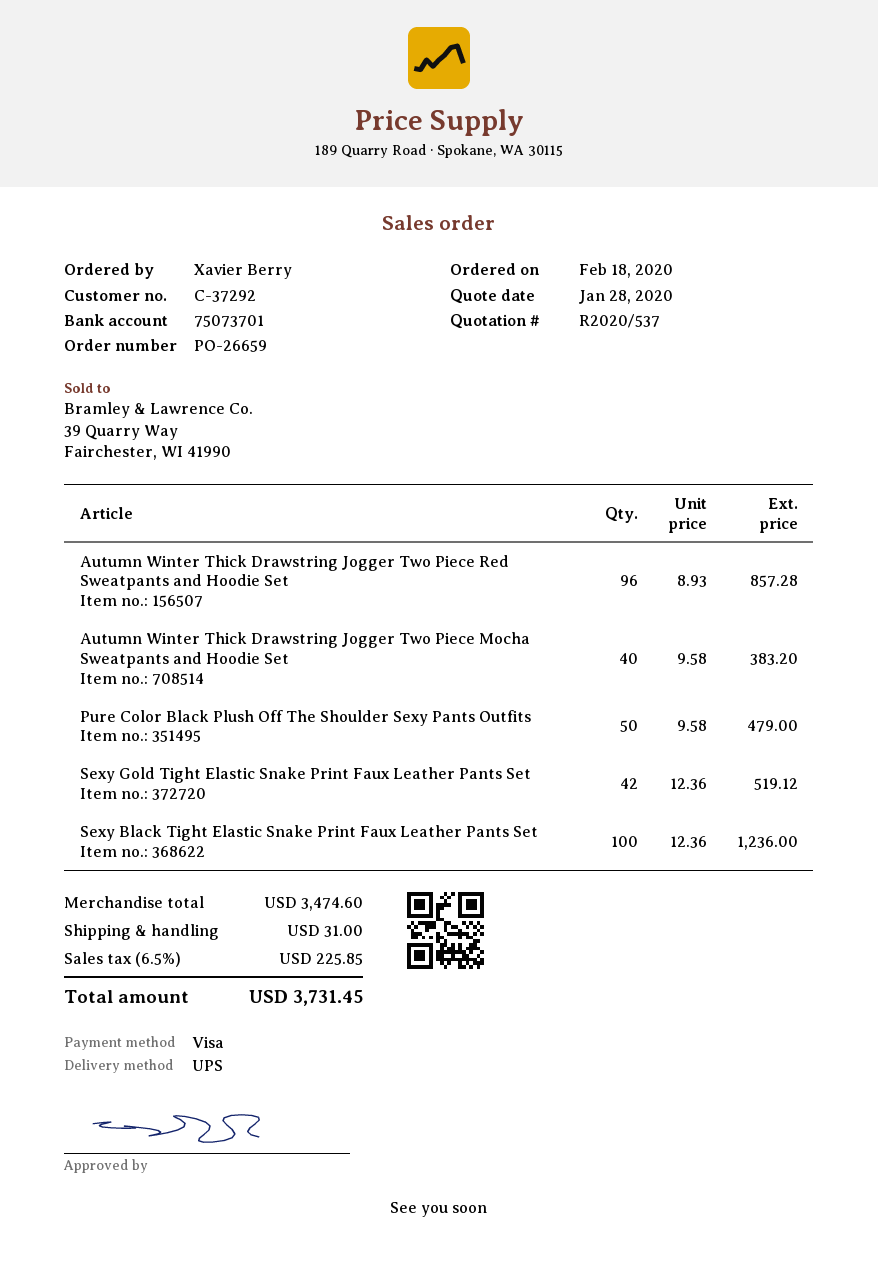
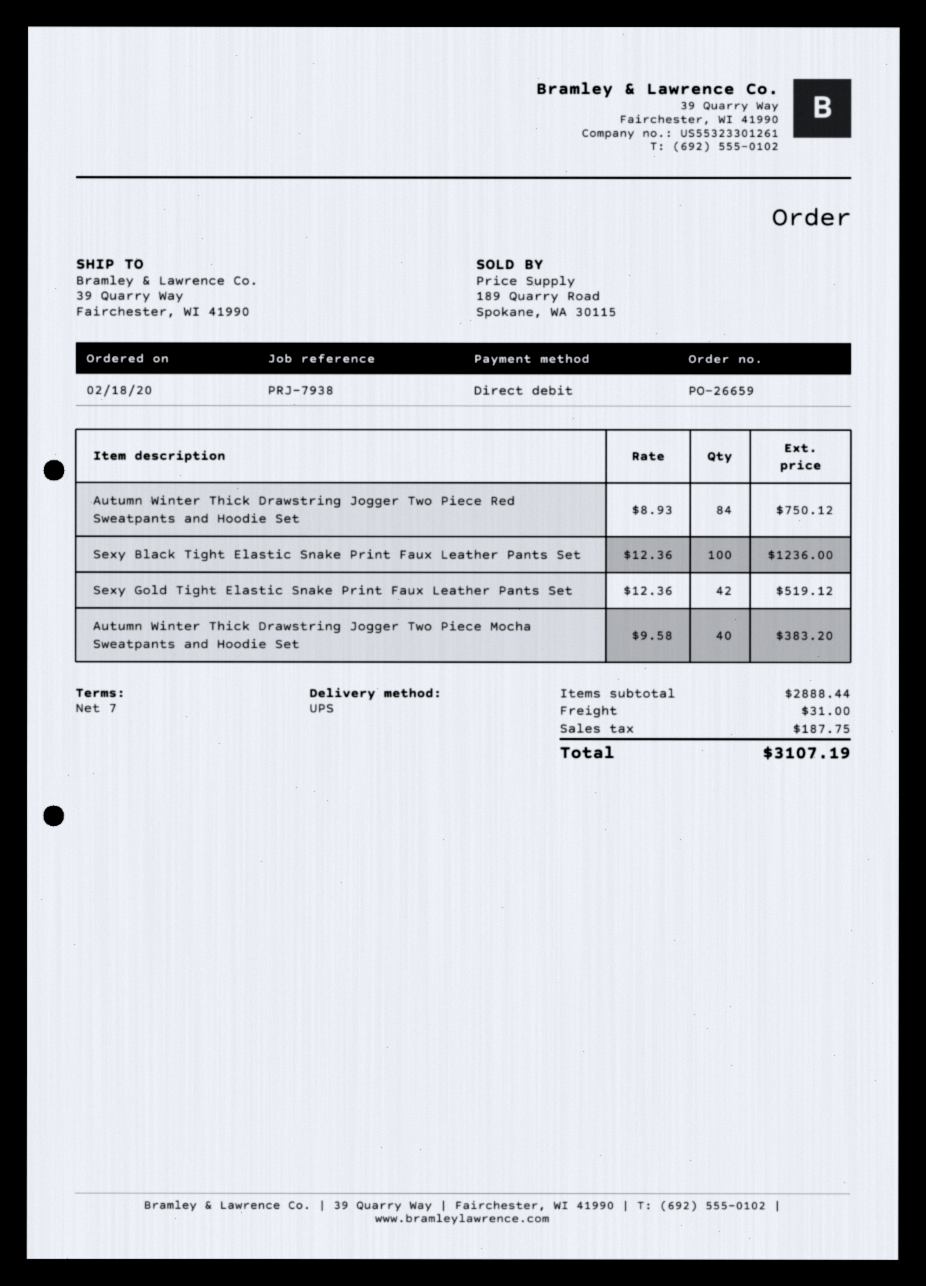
payment method: Visa -> direct debit
Autumn Winter Thick Drawstring Jogger Two Piece Red Sweatpants and Hoodie Set: 96 x 8.93 = 857.28 -> 84 x 8.93 = 750.12
Pure Color Black Plush Off The Shoulder Sexy Pants Outfits: 50 x 9.58 = 479.00 -> none
subtotal: 3474.60 -> 2888.44
tax: 225.85 -> 187.75
total: 3731.45 -> 3107.19

